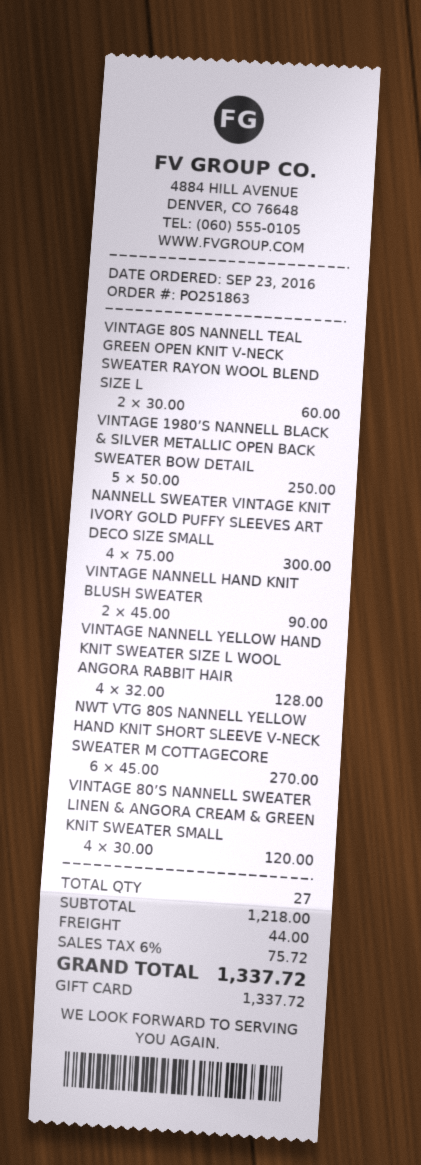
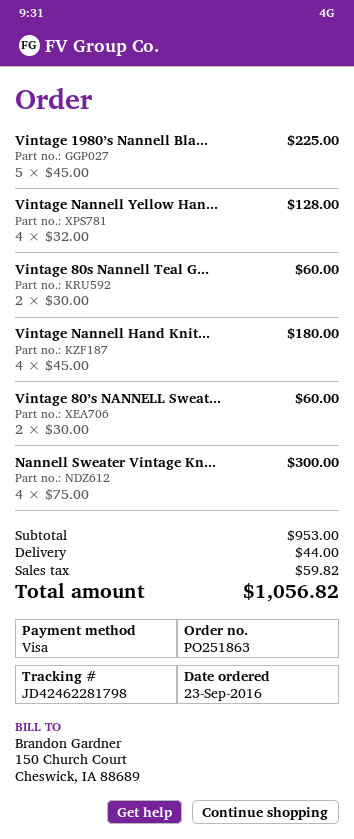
payment method: gift card -> Visa
VINTAGE 1980’S NANNELL BLACK & SILVER METALLIC OPEN BACK SWEATER BOW DETAIL: 5 x 50.00 = 250.00 -> 5 x 45.00 = 225.00
VINTAGE NANNELL HAND KNIT BLUSH SWEATER: 2 x 45.00 = 90.00 -> 4 x 45.00 = 180.00
NWT VTG 80S NANNELL YELLOW HAND KNIT SHORT SLEEVE V-NECK SWEATER M COTTAGECORE: 6 x 45.00 = 270.00 -> none
VINTAGE 80’S NANNELL SWEATER LINEN & ANGORA CREAM & GREEN KNIT SWEATER SMALL: 4 x 30.00 = 120.00 -> 2 x 30.00 = 60.00
subtotal: 1218.00 -> 953.00
tax: 75.72 -> 59.82
total: 1337.72 -> 1056.82

